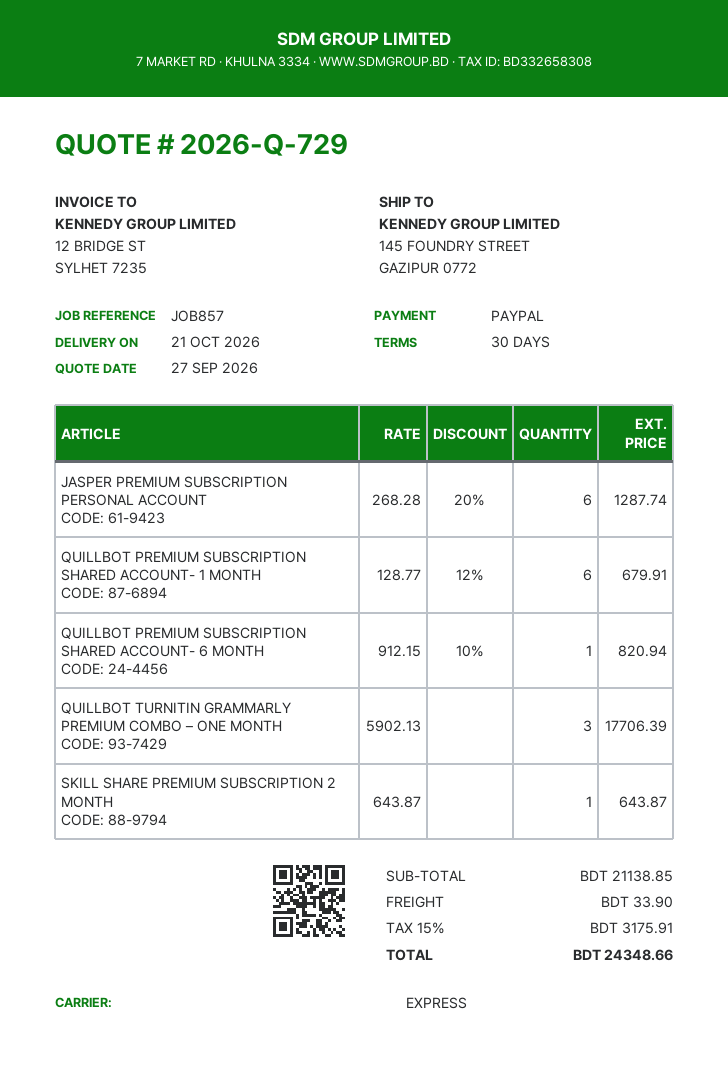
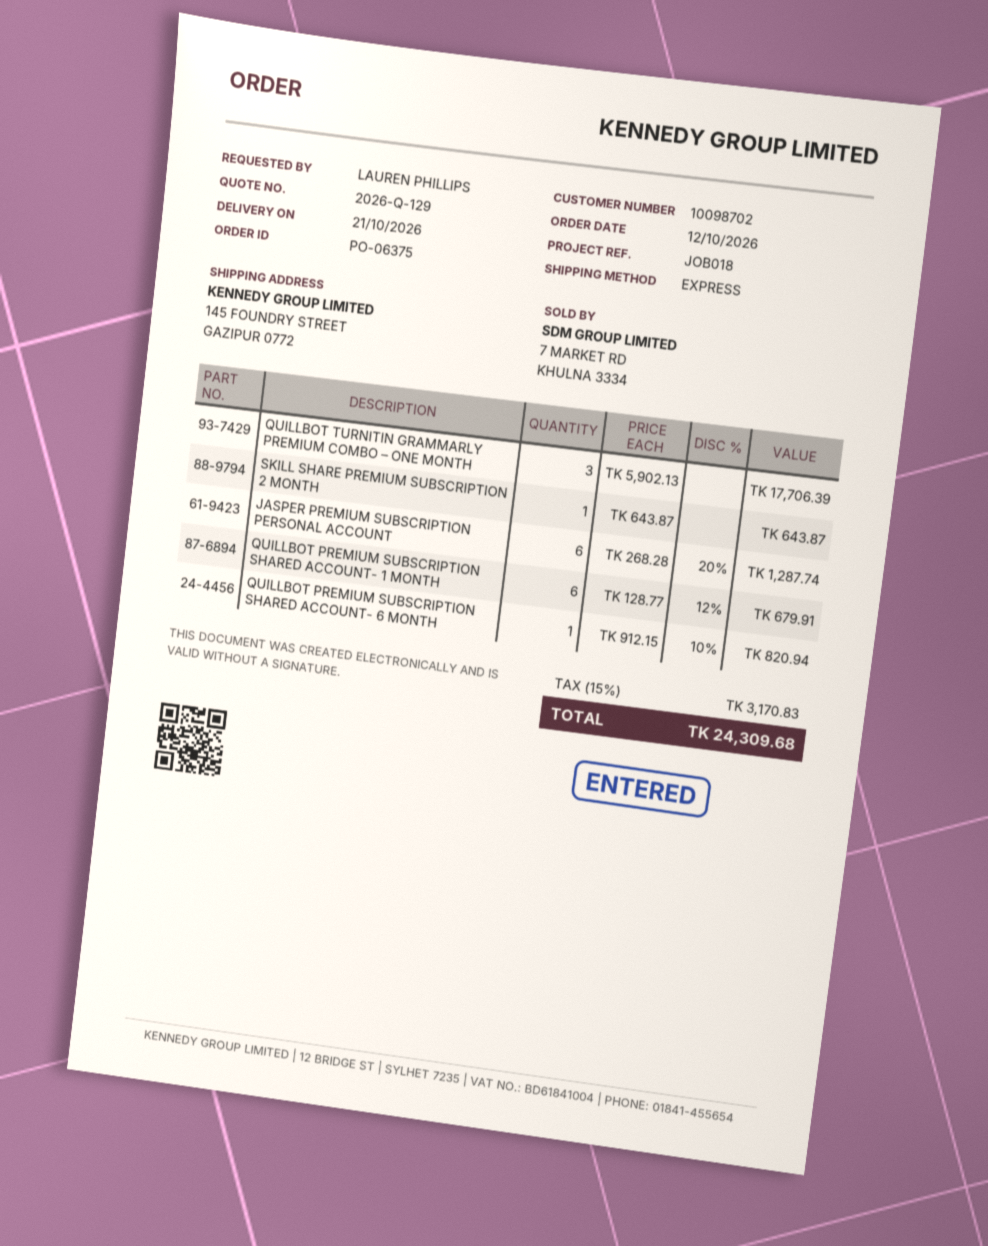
quote number: 2026-Q-729 -> 2026-Q-129
reference: JOB857 -> JOB018
shipping: 33.90 -> none
tax: 15% = 3175.91 -> 15% = 3170.83
total: 24348.66 -> 24309.68

